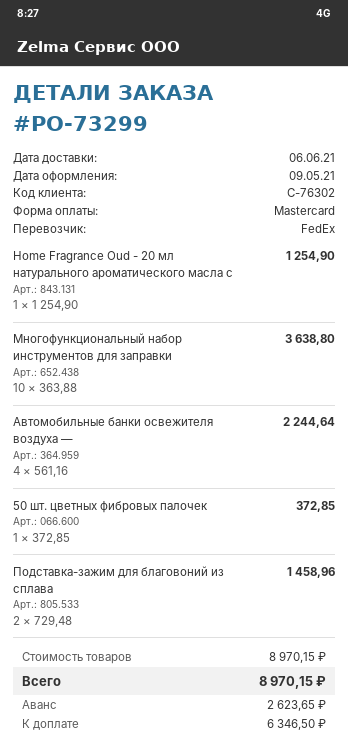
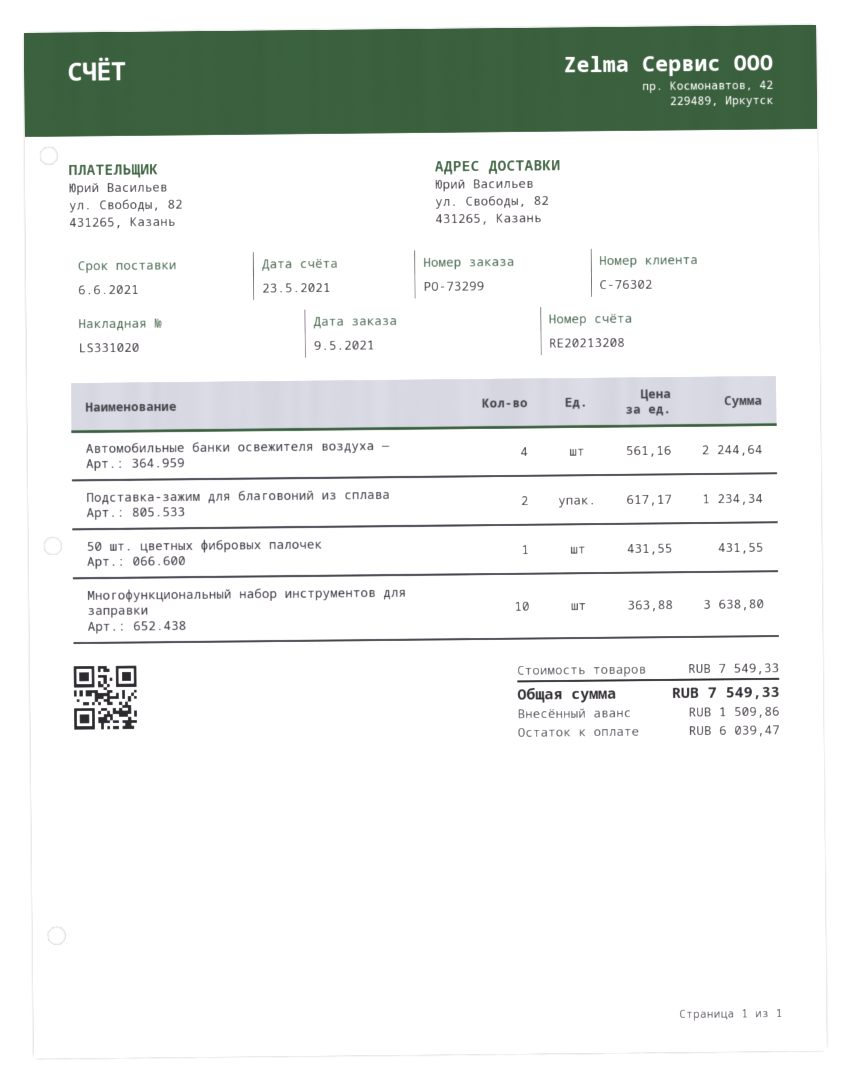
Home Fragrance Oud - 20 мл натурального ароматического масла с: 1 x 1254.90 = 1254.90 -> none
50 шт. цветных фибровых палочек: 1 x 372.85 = 372.85 -> 1 x 431.55 = 431.55
Подставка-зажим для благовоний из сплава: 2 x 729.48 = 1458.96 -> 2 x 617.17 = 1234.34
subtotal: 8970.15 -> 7549.33
total: 8970.15 -> 7549.33
deposit: 2623.65 -> 1509.86
balance: 6346.50 -> 6039.47

